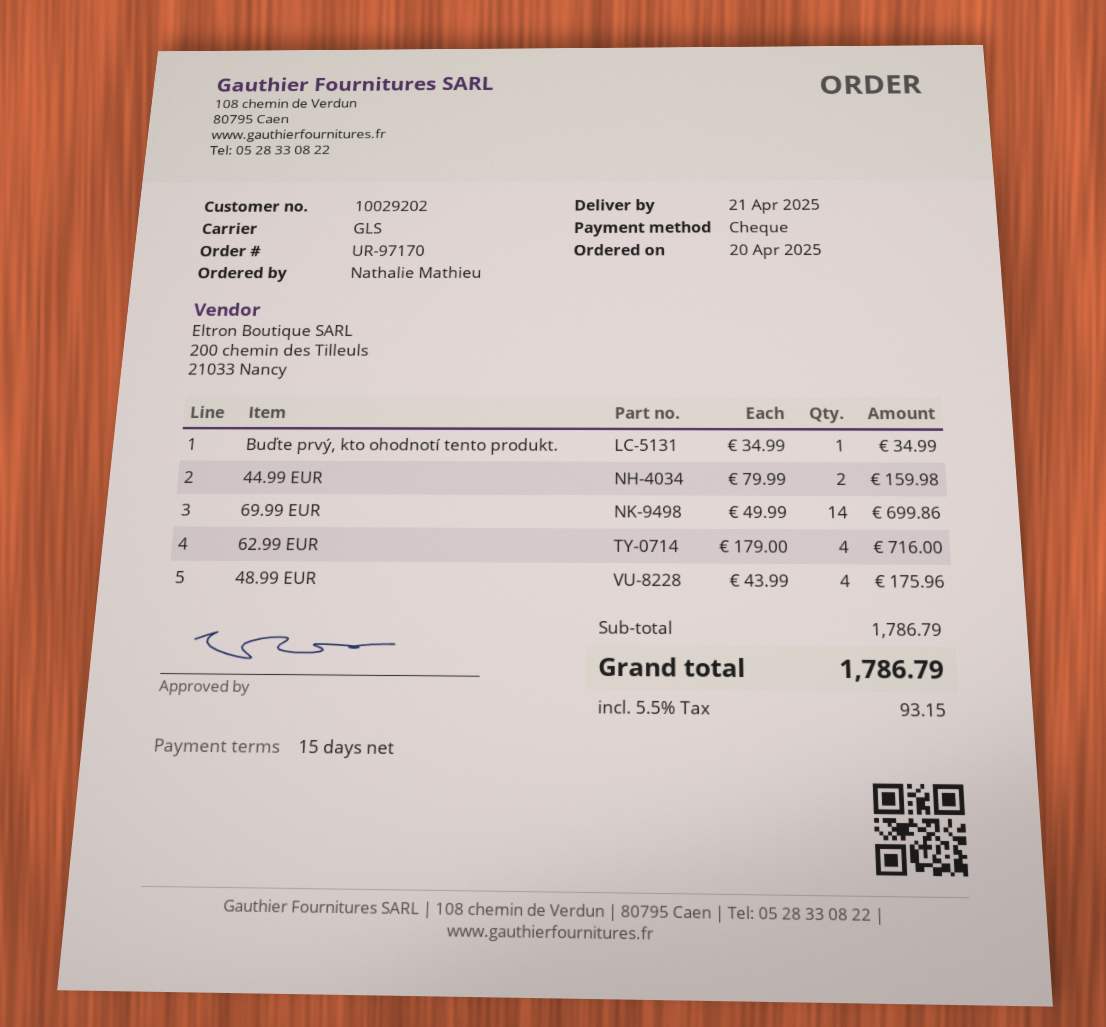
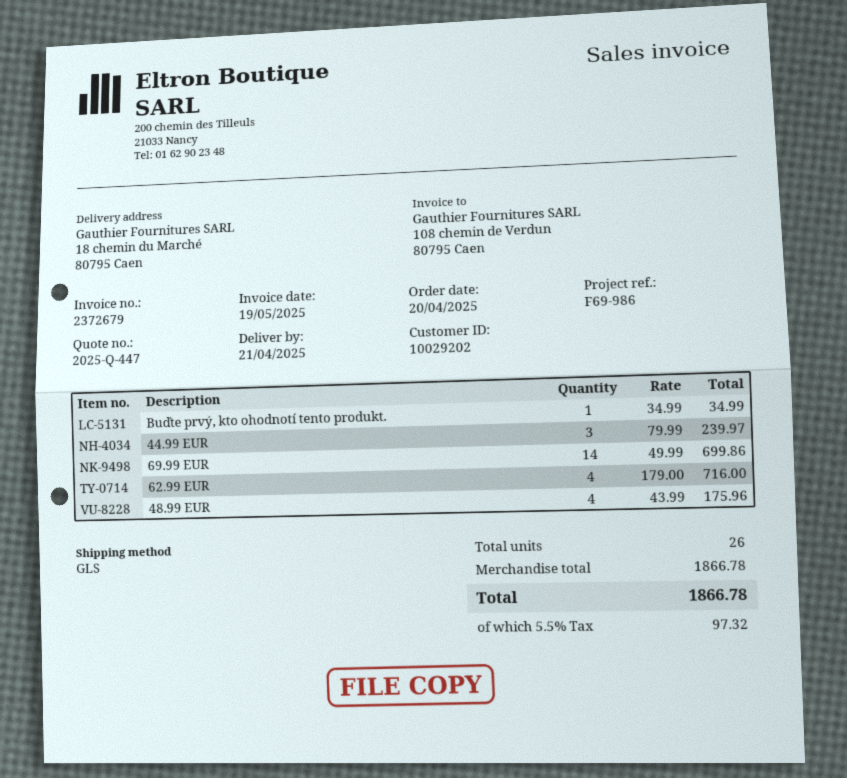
44.99 EUR: 2 x 79.99 = 159.98 -> 3 x 79.99 = 239.97
subtotal: 1786.79 -> 1866.78
tax: 5.5% = 93.15 -> 5.5% = 97.32
total: 1786.79 -> 1866.78

